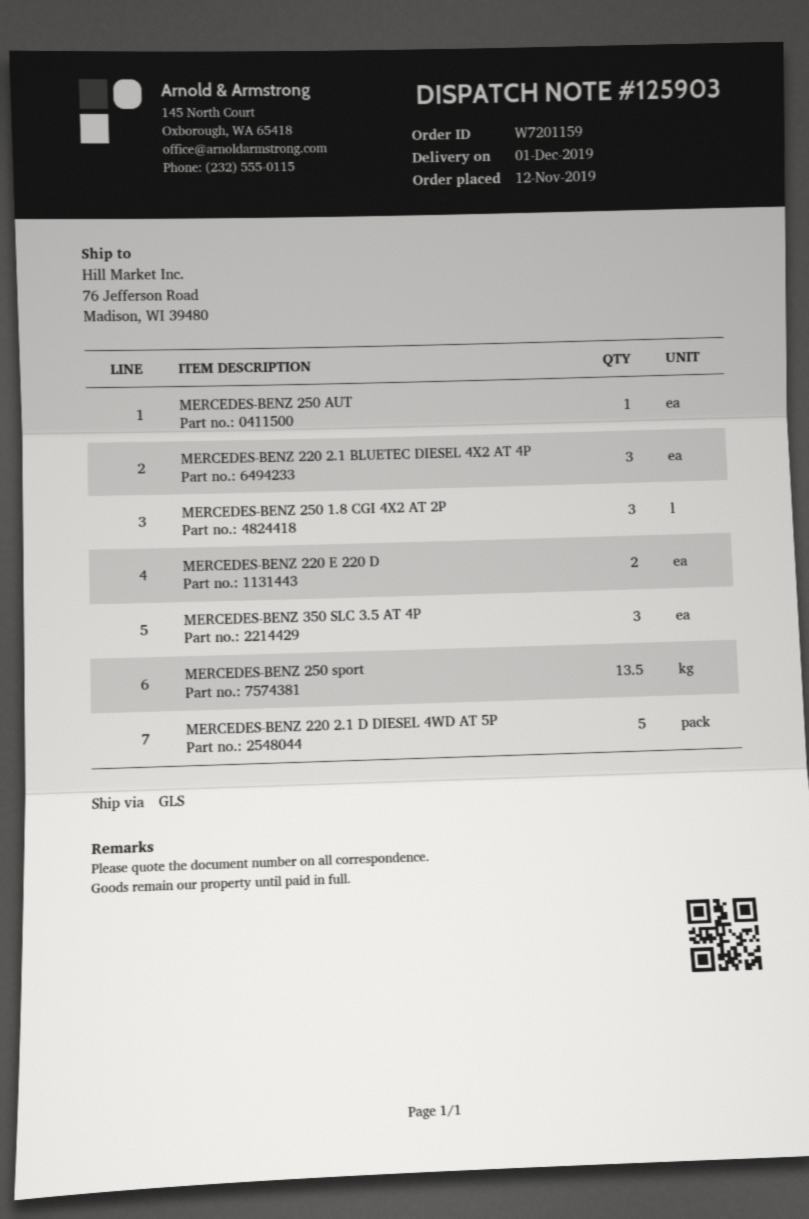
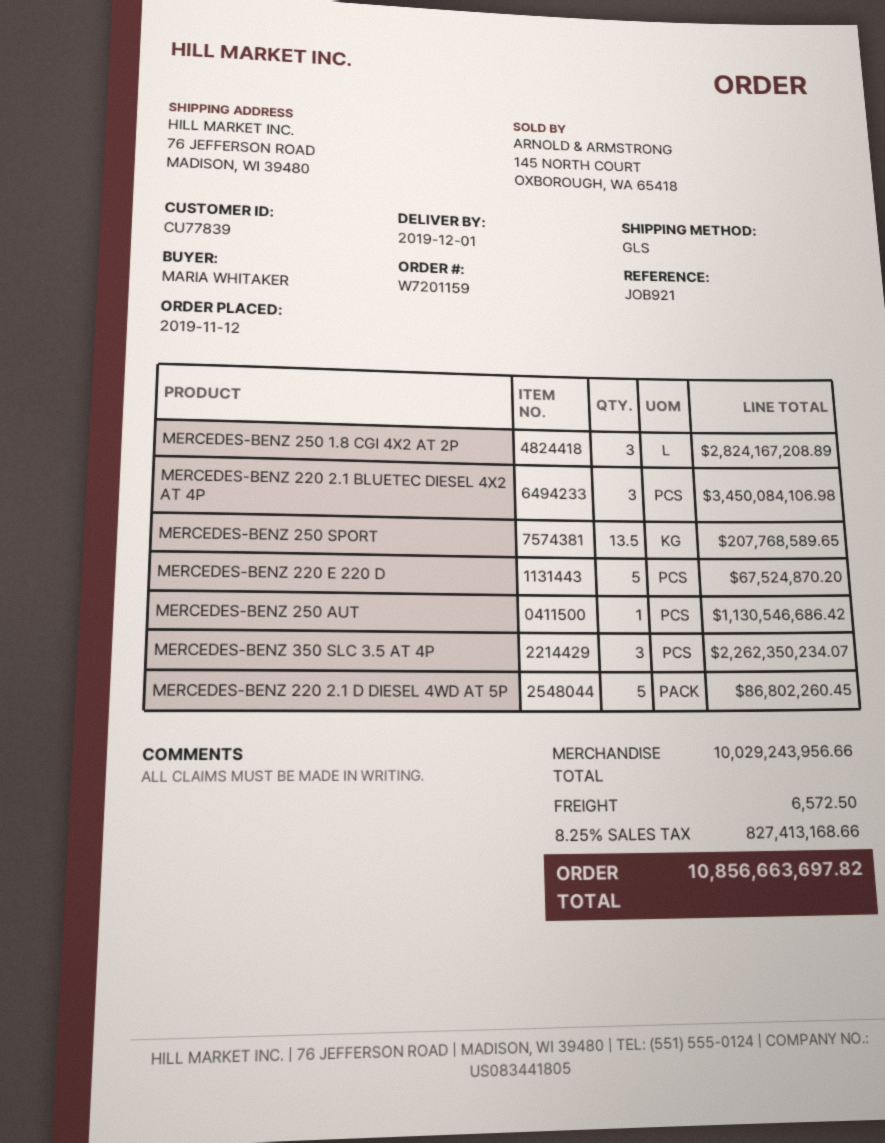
MERCEDES-BENZ 220 E 220 D: 2 -> 5

